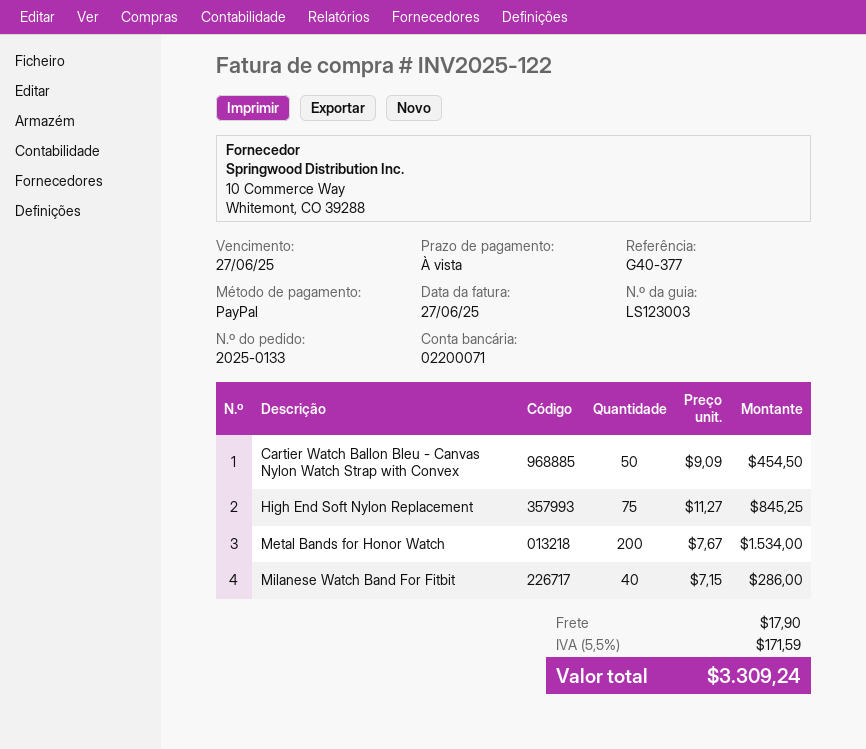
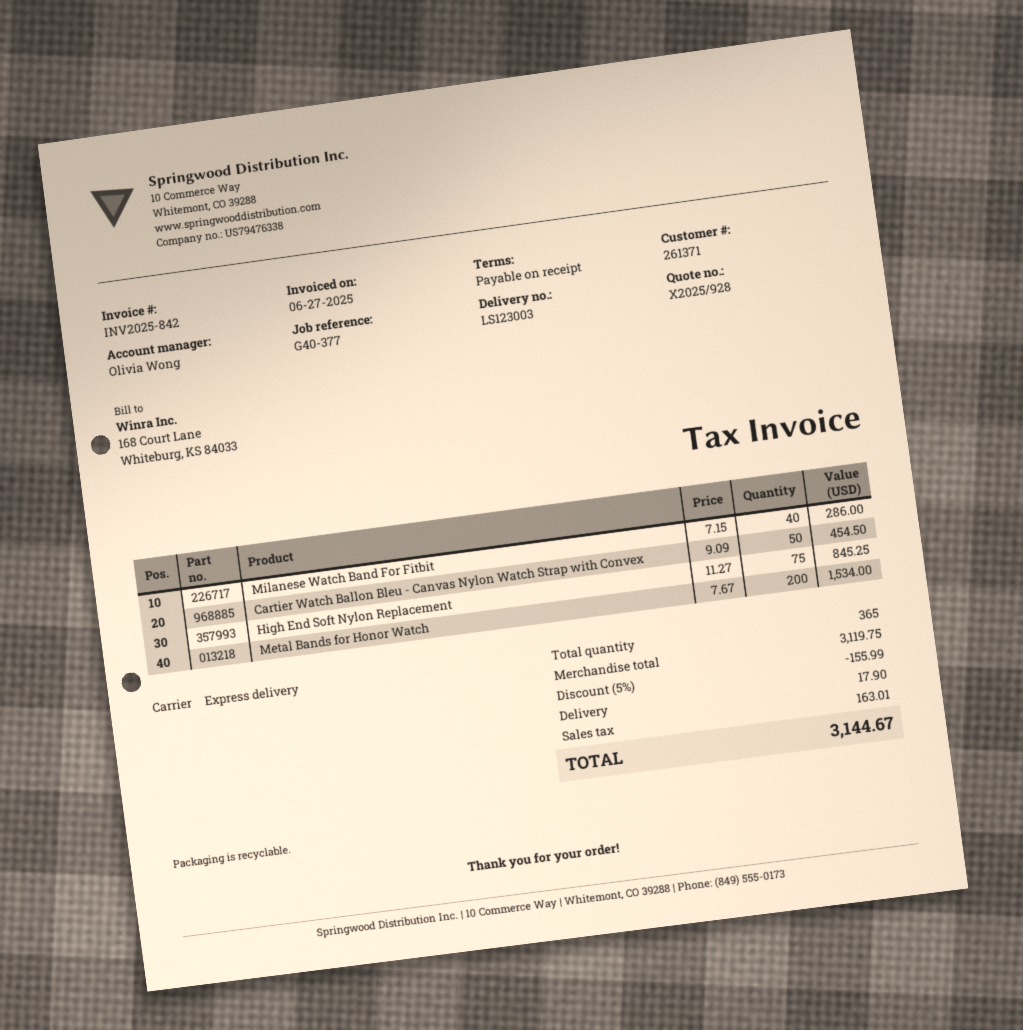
invoice number: INV2025-122 -> INV2025-842
discount: none -> 5% = 155.99
tax: 171.59 -> 163.01
total: 3309.24 -> 3144.67

